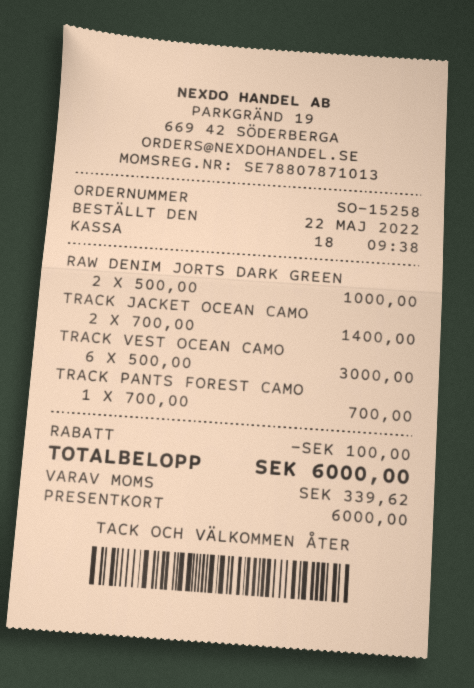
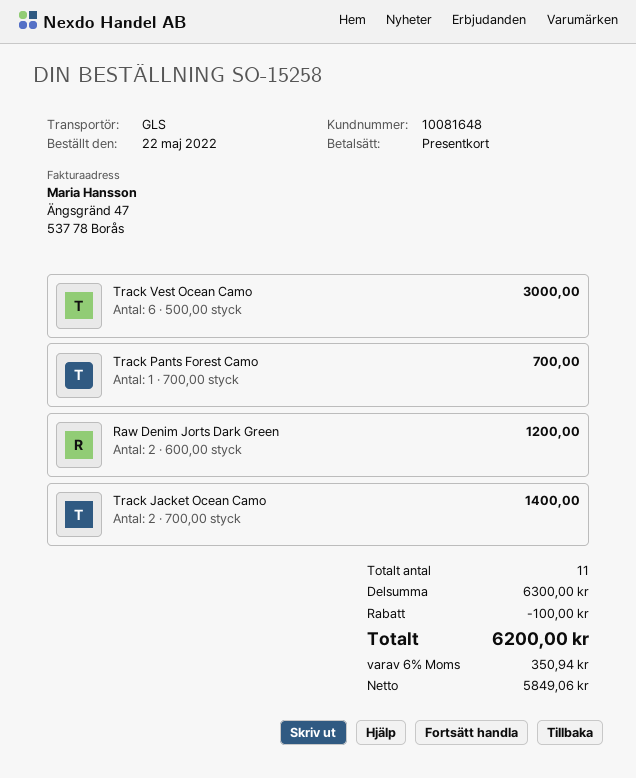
RAW DENIM JORTS DARK GREEN: 2 x 500.00 = 1000.00 -> 2 x 600.00 = 1200.00
tax: 339.62 -> 350.94
total: 6000.00 -> 6200.00

